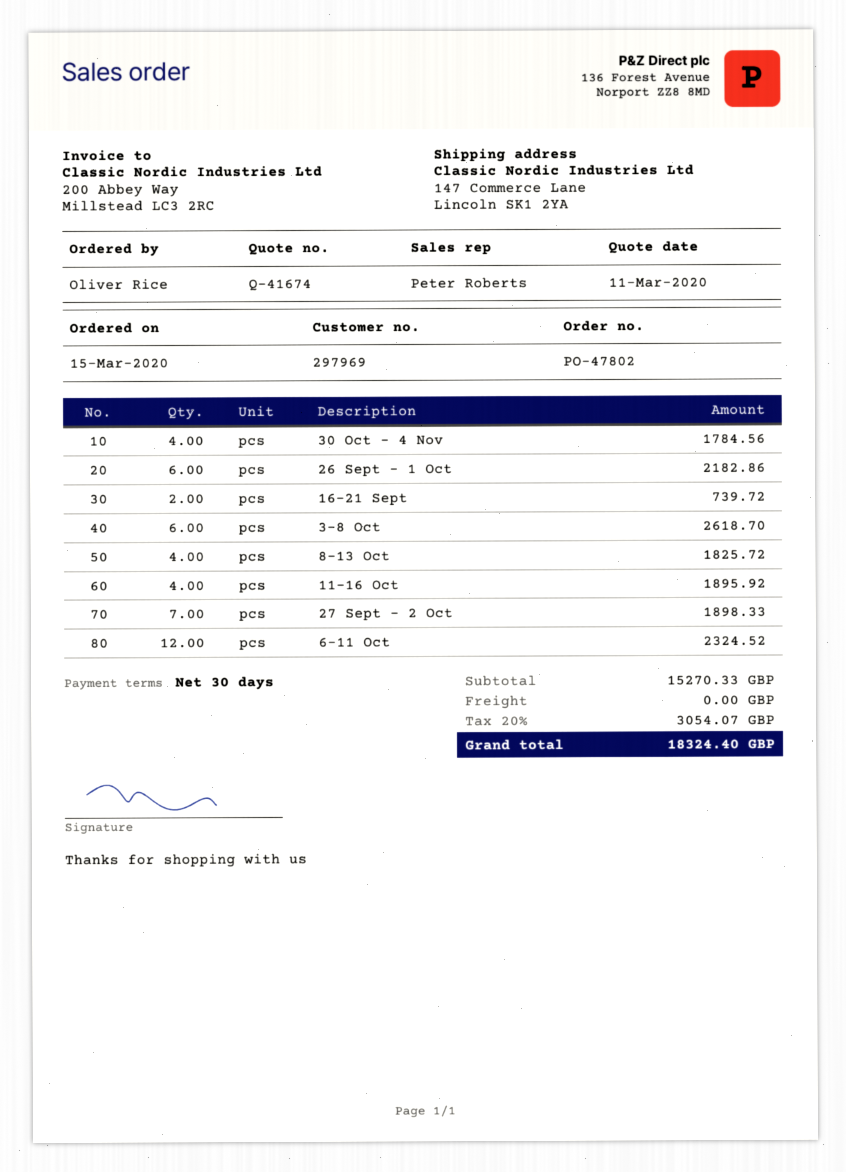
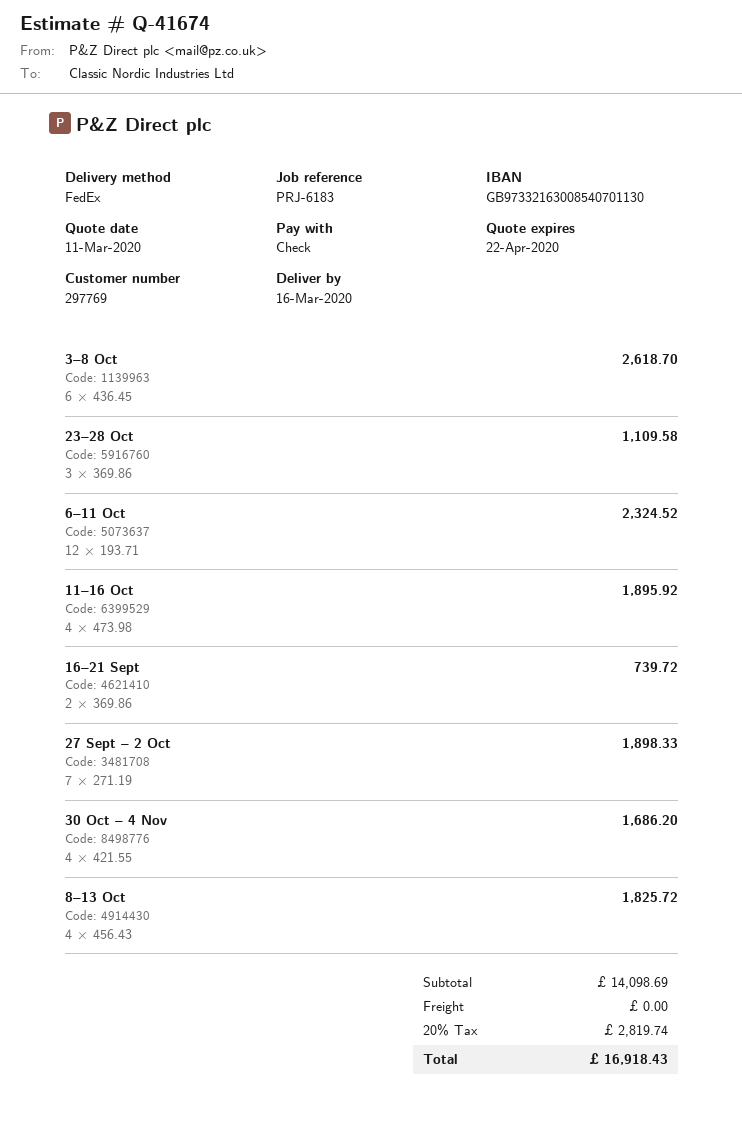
customer number: 297969 -> 297769
30 Oct – 4 Nov: 4 for 1784.56 -> 4 for 1686.20
26 Sept – 1 Oct: 6 for 2182.86 -> none
23–28 Oct: none -> 3 for 1109.58
subtotal: 15270.33 -> 14098.69
tax: 20% = 3054.07 -> 20% = 2819.74
total: 18324.40 -> 16918.43

